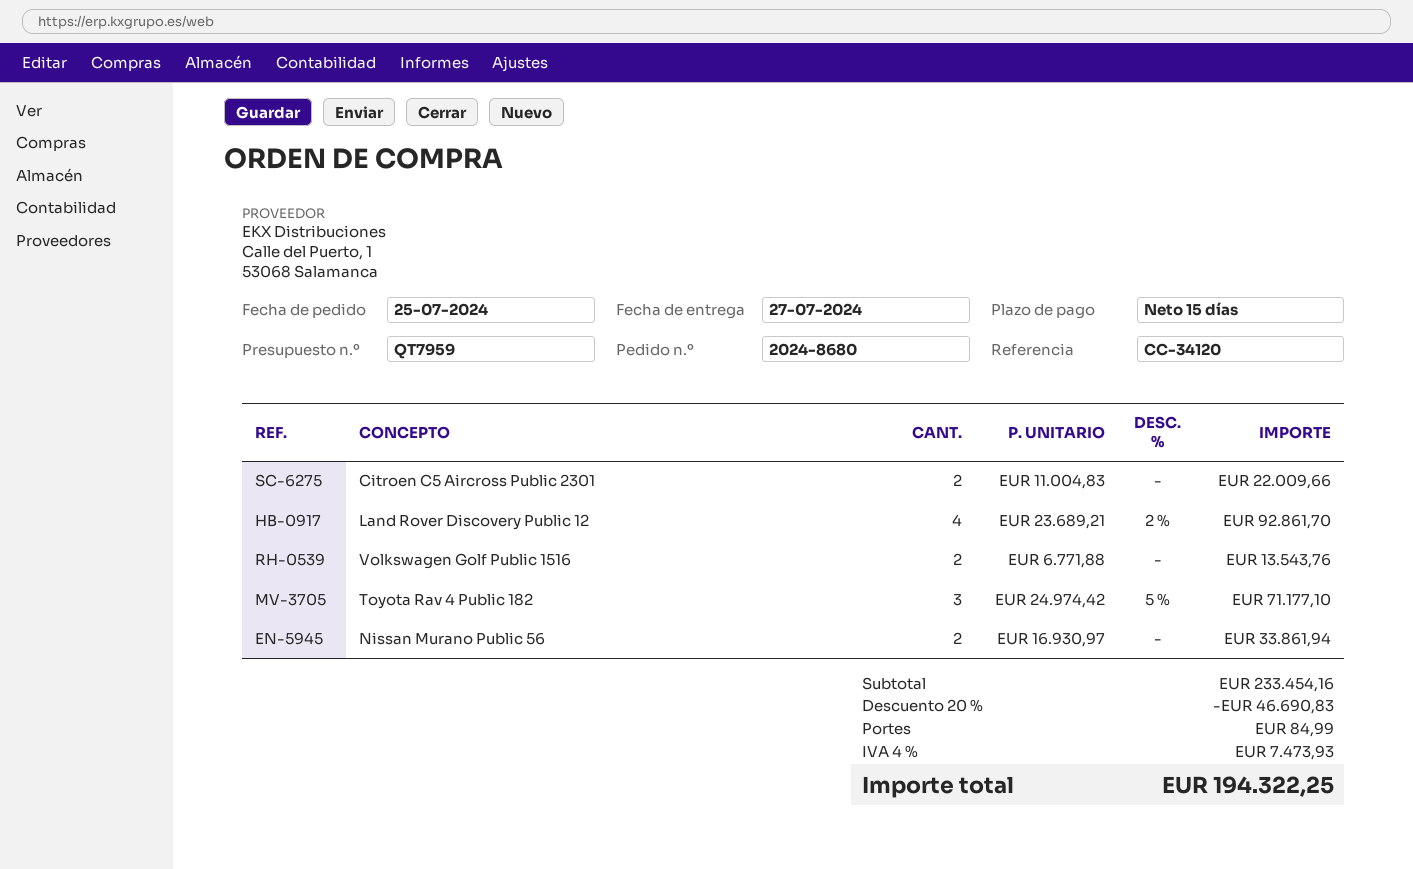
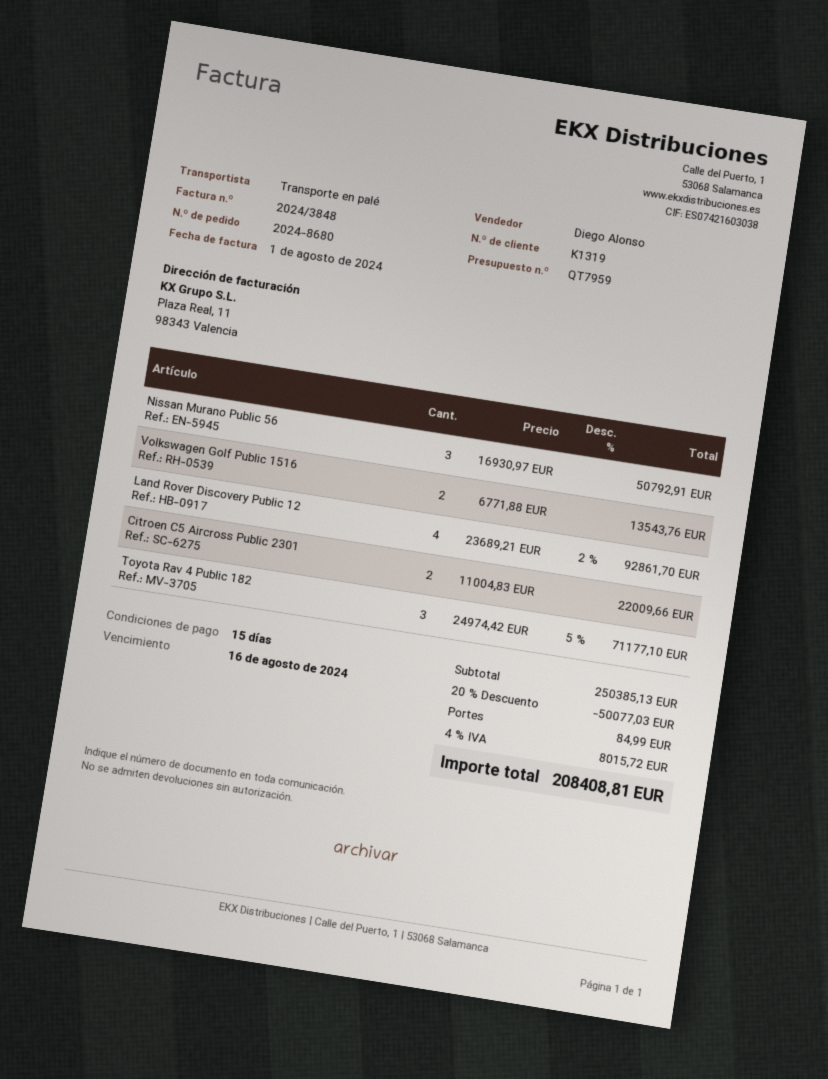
Nissan Murano Public 56: 2 x 16930.97 = 33861.94 -> 3 x 16930.97 = 50792.91
subtotal: 233454.16 -> 250385.13
discount: 20% = 46690.83 -> 20% = 50077.03
tax: 4% = 7473.93 -> 4% = 8015.72
total: 194322.25 -> 208408.81

